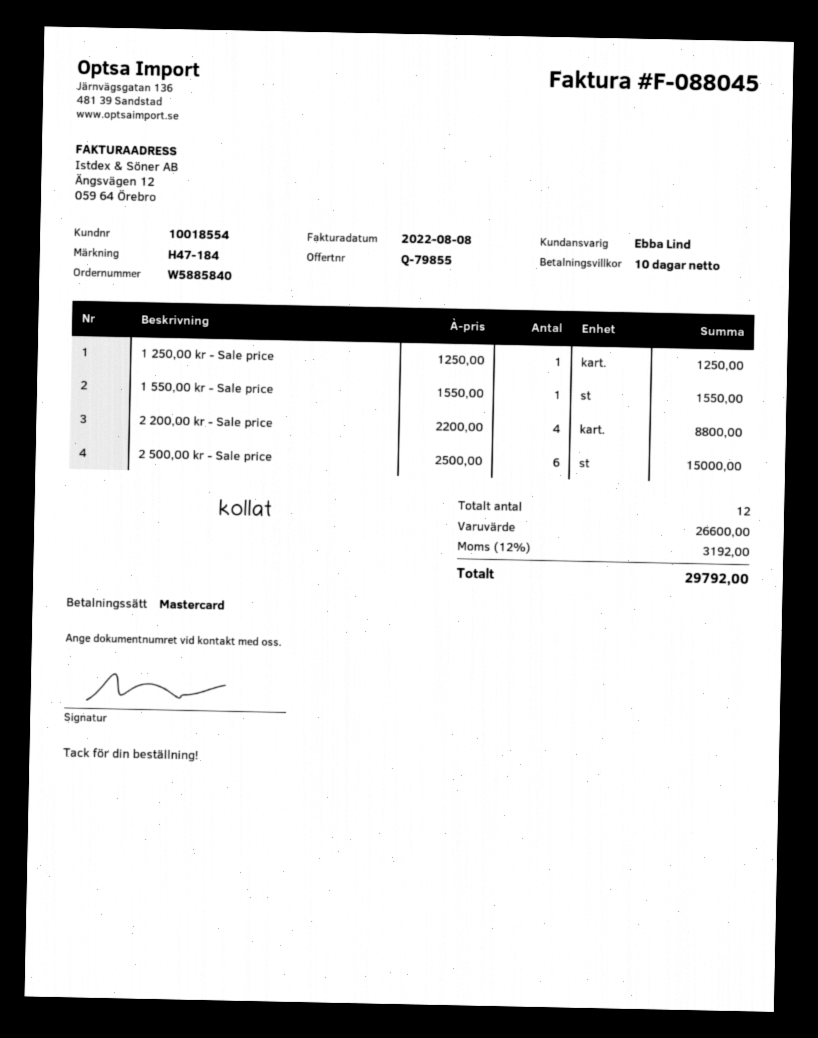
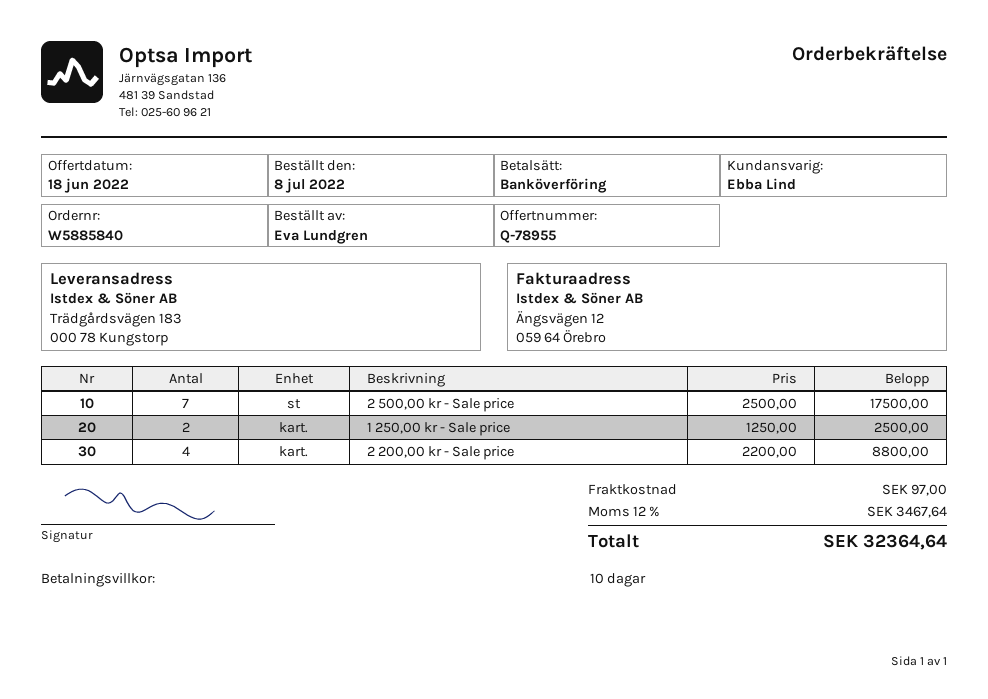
quote number: Q-79855 -> Q-78955
payment method: Mastercard -> bank transfer
1 250,00 kr - Sale price: 1 x 1250.00 = 1250.00 -> 2 x 1250.00 = 2500.00
1 550,00 kr - Sale price: 1 x 1550.00 = 1550.00 -> none
2 500,00 kr - Sale price: 6 x 2500.00 = 15000.00 -> 7 x 2500.00 = 17500.00
shipping: none -> 97.00
tax: 12% = 3192.00 -> 12% = 3467.64
total: 29792.00 -> 32364.64

